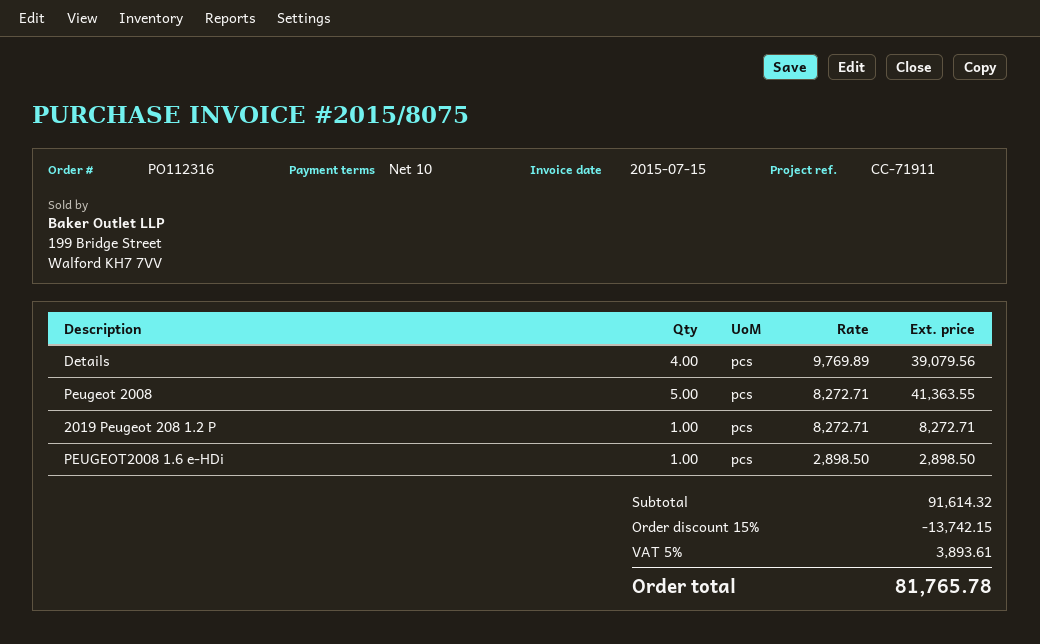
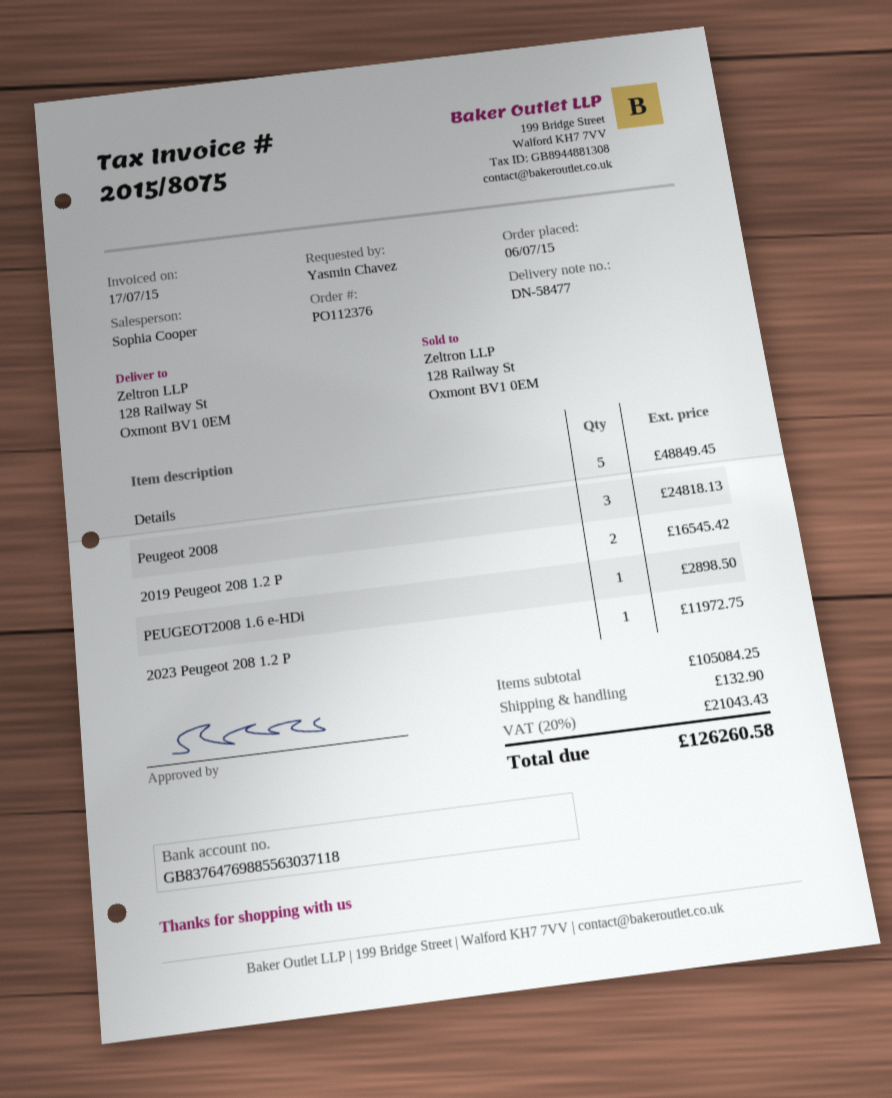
order number: PO112316 -> PO112376
invoice date: 2015-07-15 -> 2015-07-17
Details: 4 for 39079.56 -> 5 for 48849.45
Peugeot 2008: 5 for 41363.55 -> 3 for 24818.13
2019 Peugeot 208 1.2 P: 1 for 8272.71 -> 2 for 16545.42
2023 Peugeot 208 1.2 P: none -> 1 for 11972.75
subtotal: 91614.32 -> 105084.25
discount: 15% = 13742.15 -> none
shipping: none -> 132.90
tax: 5% = 3893.61 -> 20% = 21043.43
total: 81765.78 -> 126260.58

